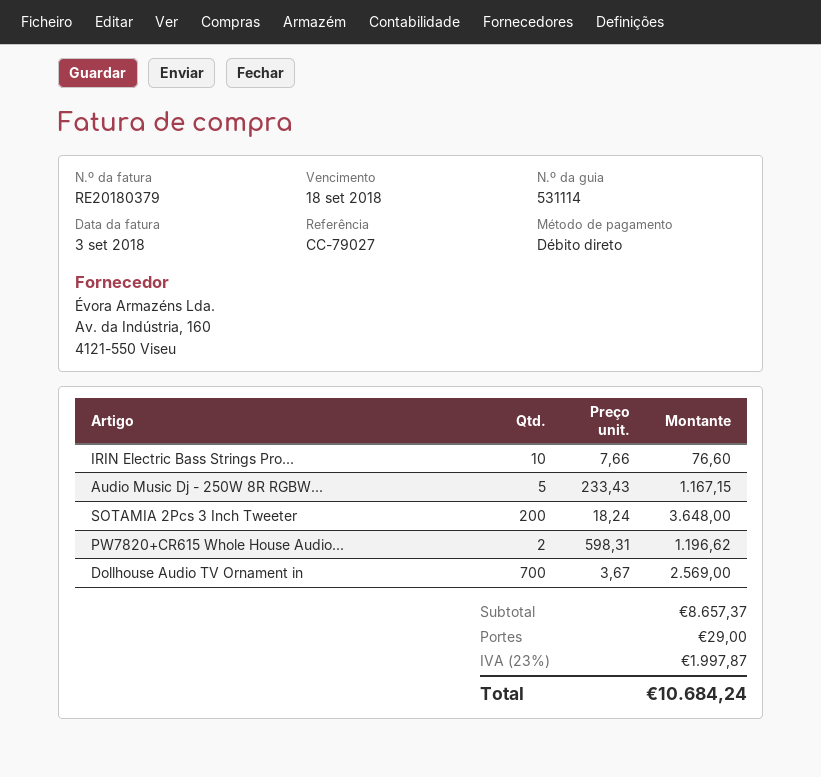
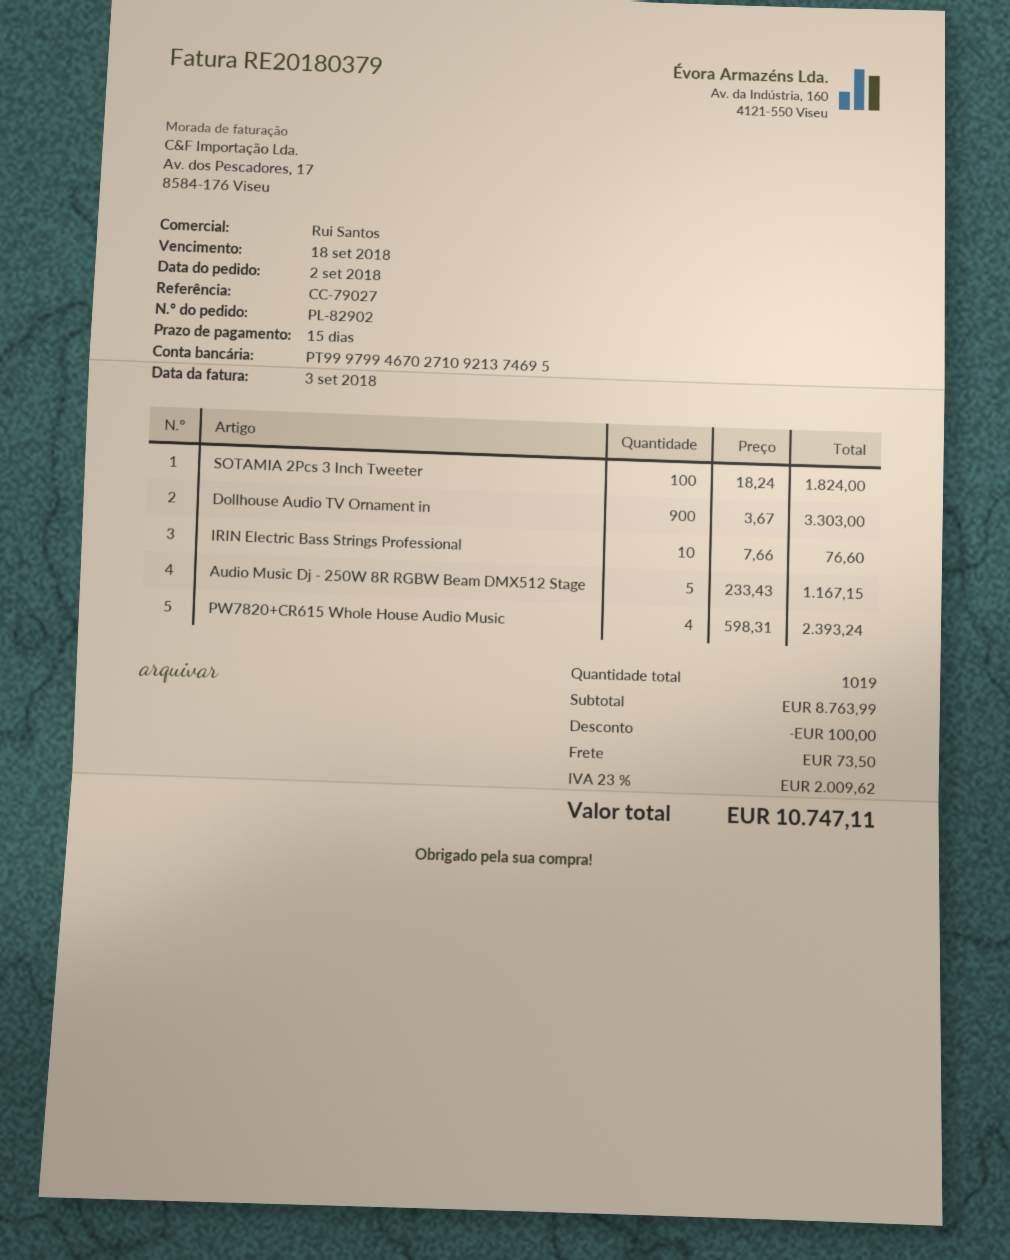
SOTAMIA 2Pcs 3 Inch Tweeter: 200 x 18.24 = 3648.00 -> 100 x 18.24 = 1824.00
PW7820+CR615 Whole House Audio...: 2 x 598.31 = 1196.62 -> 4 x 598.31 = 2393.24
Dollhouse Audio TV Ornament in: 700 x 3.67 = 2569.00 -> 900 x 3.67 = 3303.00
subtotal: 8657.37 -> 8763.99
discount: none -> 100.00
shipping: 29.00 -> 73.50
tax: 23% = 1997.87 -> 23% = 2009.62
total: 10684.24 -> 10747.11

